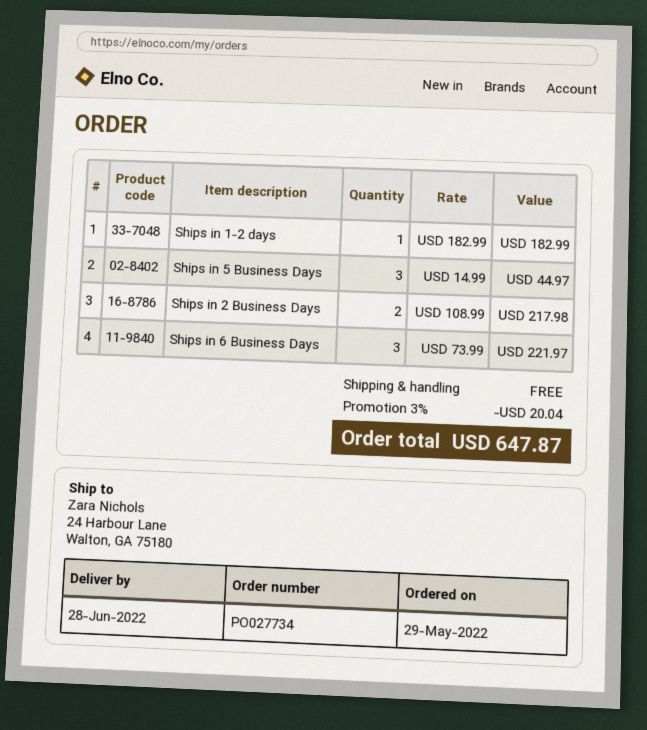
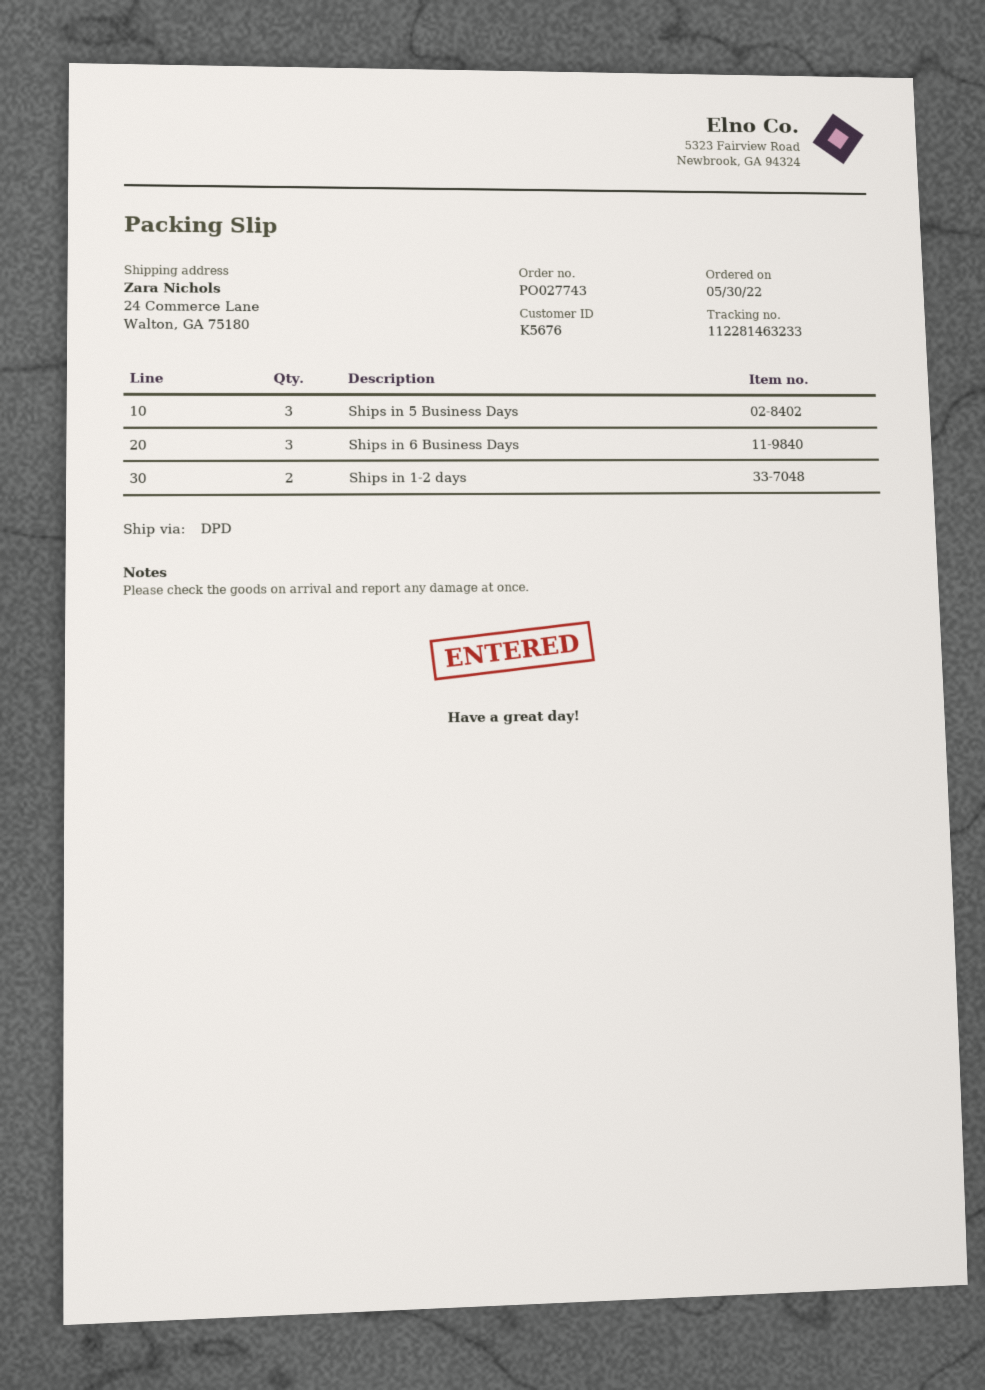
order number: PO027734 -> PO027743
order date: 2022-05-29 -> 2022-05-30
ship to: 24 Harbour Lane, Walton, GA 75180 -> 24 Commerce Lane, Walton, GA 75180
Ships in 1-2 days: 1 -> 2
Ships in 2 Business Days: 2 -> none

